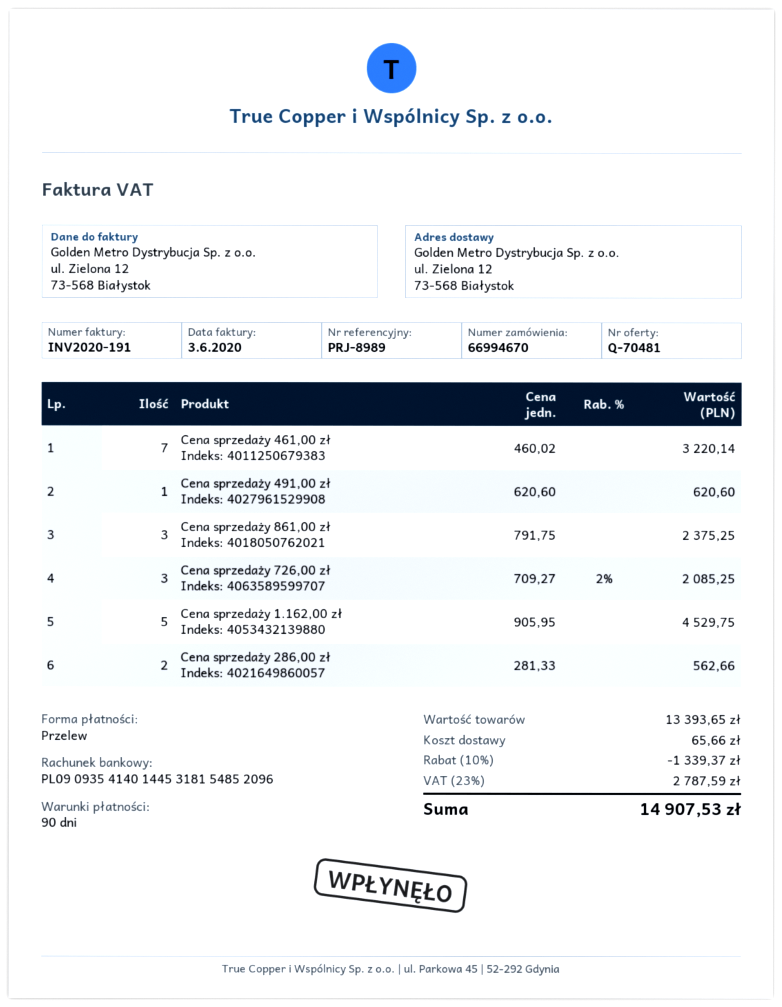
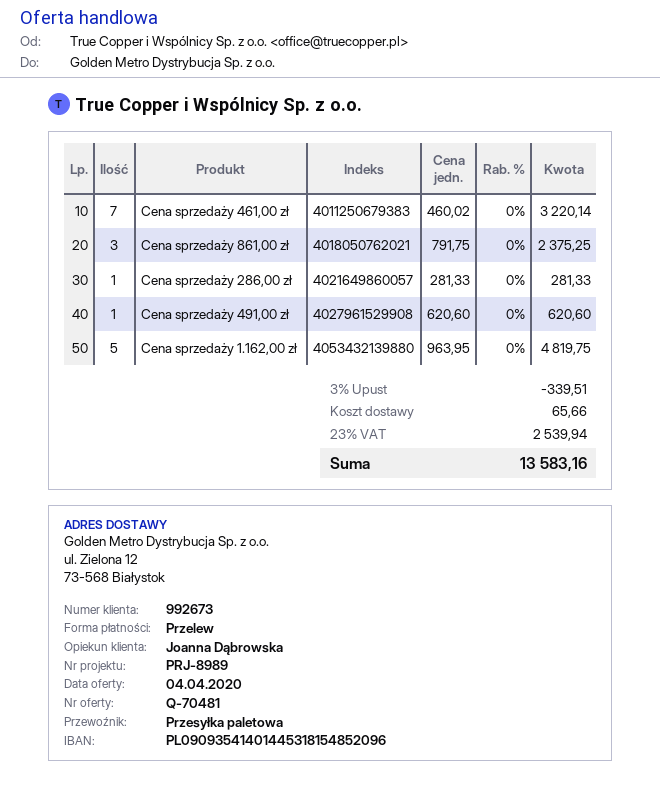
Cena sprzedaży 726,00 zł: 3 x 709.27 - 2% = 2085.25 -> none
Cena sprzedaży 1.162,00 zł: 5 x 905.95 = 4529.75 -> 5 x 963.95 = 4819.75
Cena sprzedaży 286,00 zł: 2 x 281.33 = 562.66 -> 1 x 281.33 = 281.33
discount: 10% = 1339.37 -> 3% = 339.51
tax: 23% = 2787.59 -> 23% = 2539.94
total: 14907.53 -> 13583.16

